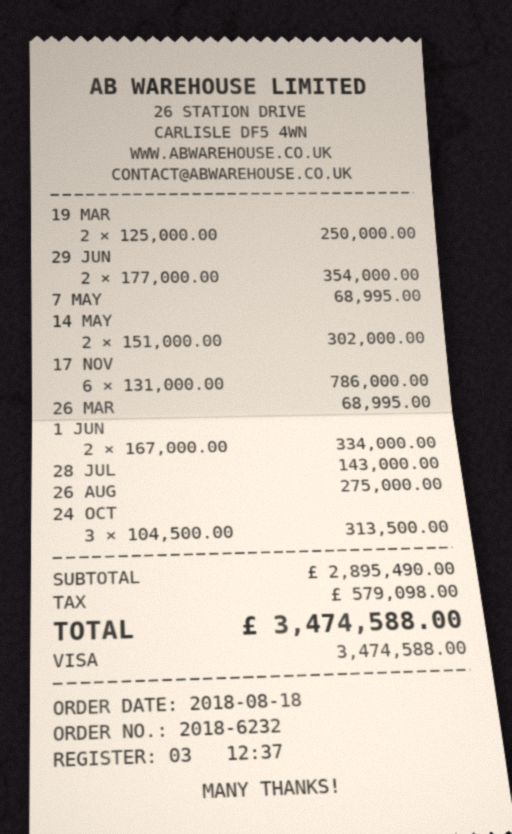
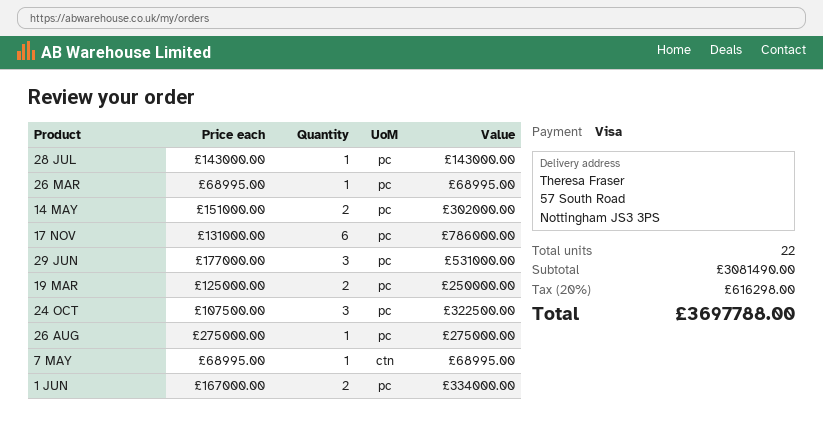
29 JUN: 2 x 177000.00 = 354000.00 -> 3 x 177000.00 = 531000.00
24 OCT: 3 x 104500.00 = 313500.00 -> 3 x 107500.00 = 322500.00
subtotal: 2895490.00 -> 3081490.00
tax: 579098.00 -> 616298.00
total: 3474588.00 -> 3697788.00

